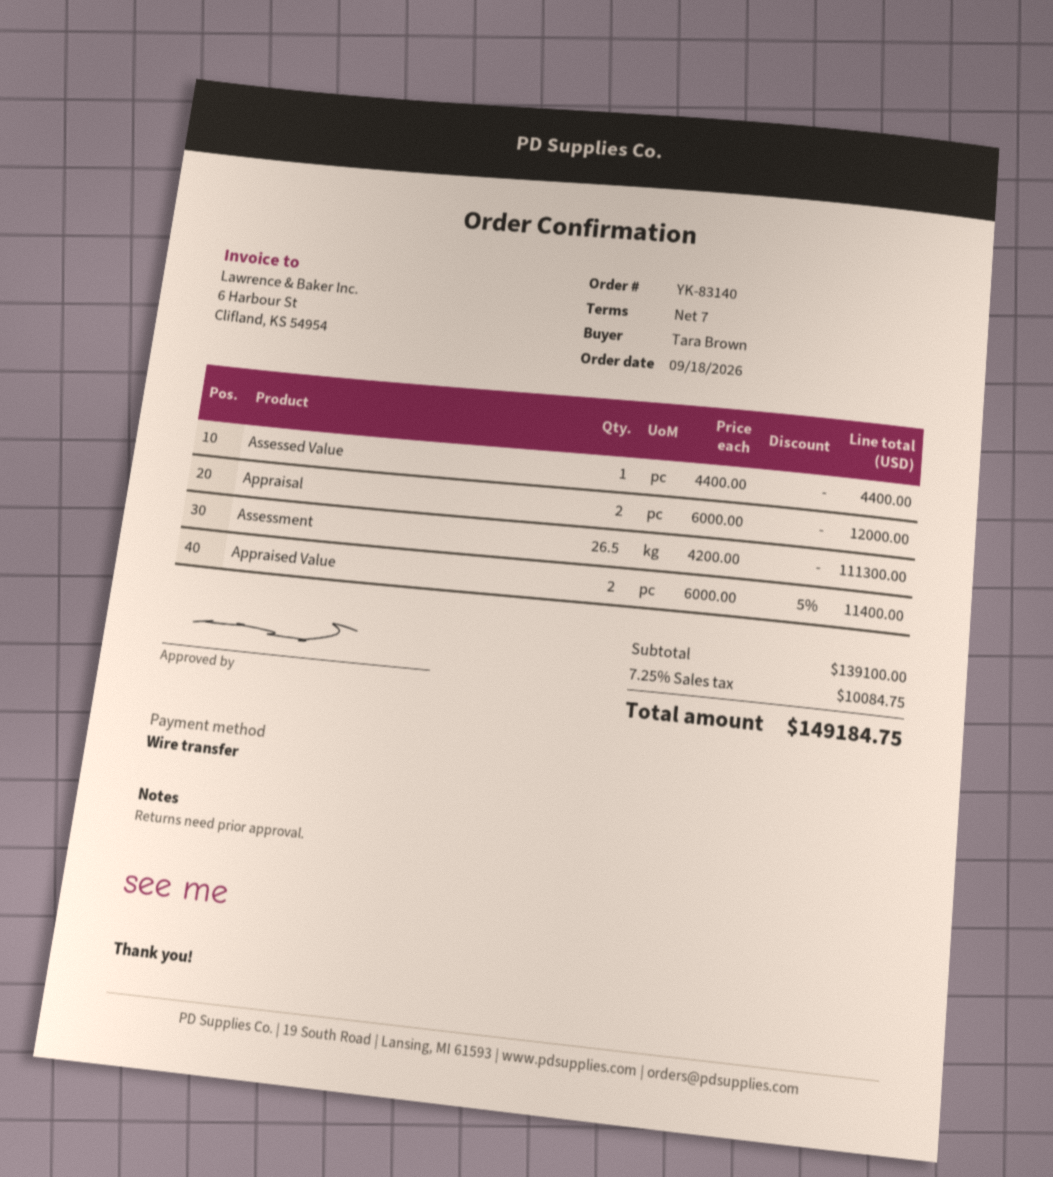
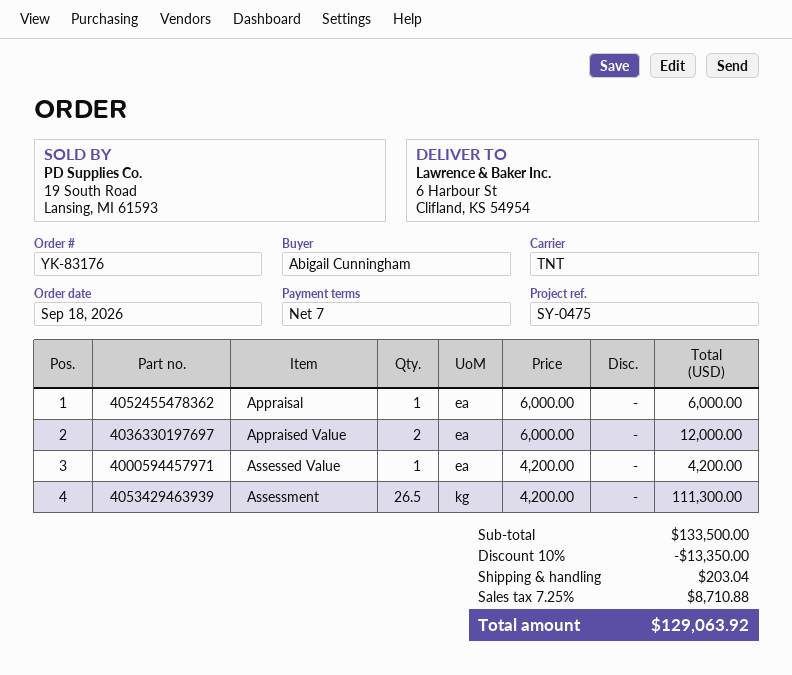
order number: YK-83140 -> YK-83176
ordered by: Tara Brown -> Abigail Cunningham
Assessed Value: 1 x 4400.00 = 4400.00 -> 1 x 4200.00 = 4200.00
Appraisal: 2 x 6000.00 = 12000.00 -> 1 x 6000.00 = 6000.00
Appraised Value: 2 x 6000.00 - 5% = 11400.00 -> 2 x 6000.00 = 12000.00
subtotal: 139100.00 -> 133500.00
discount: none -> 10% = 13350.00
shipping: none -> 203.04
tax: 7.25% = 10084.75 -> 7.25% = 8710.88
total: 149184.75 -> 129063.92

